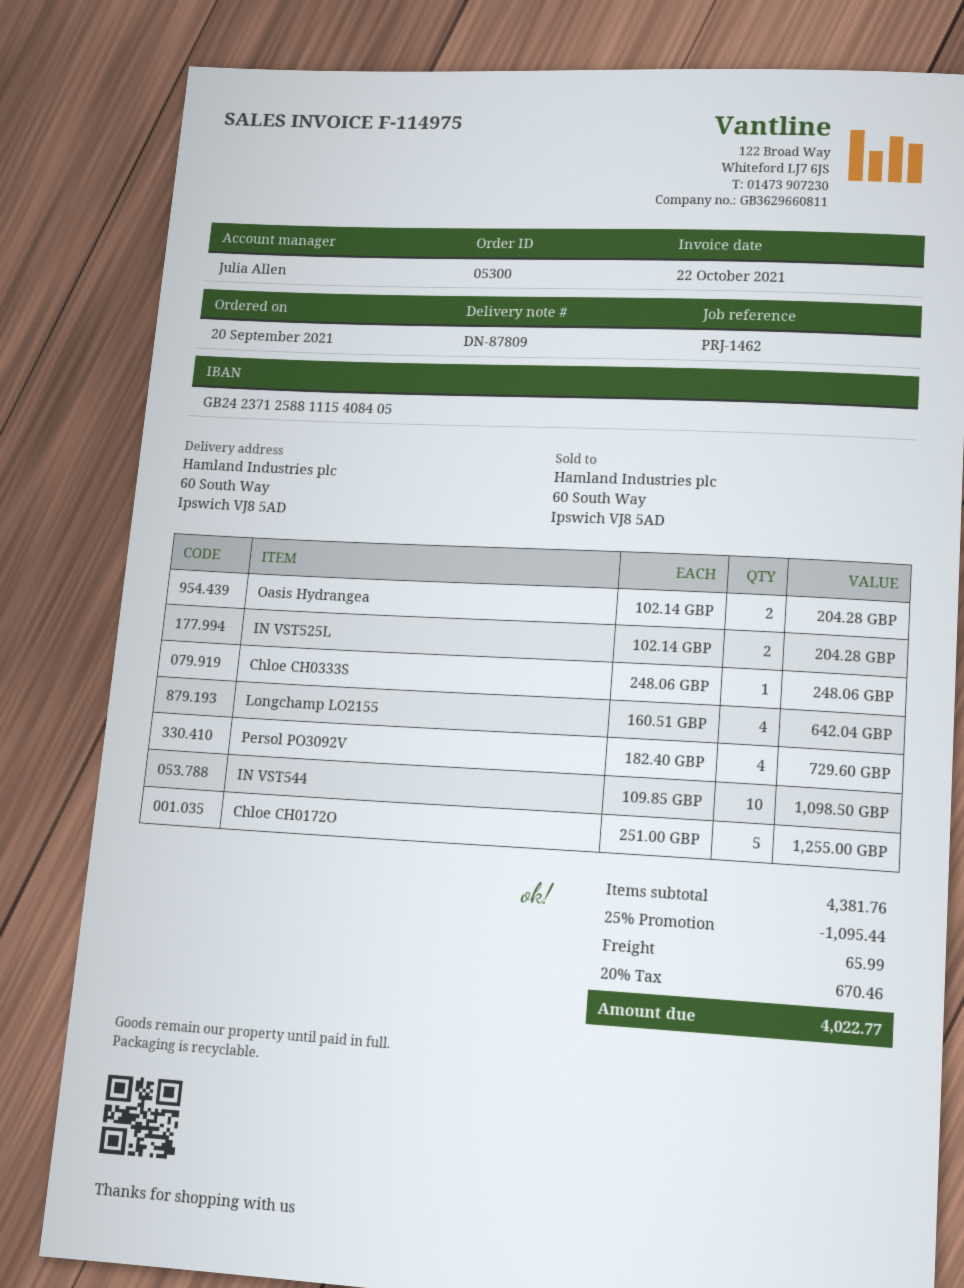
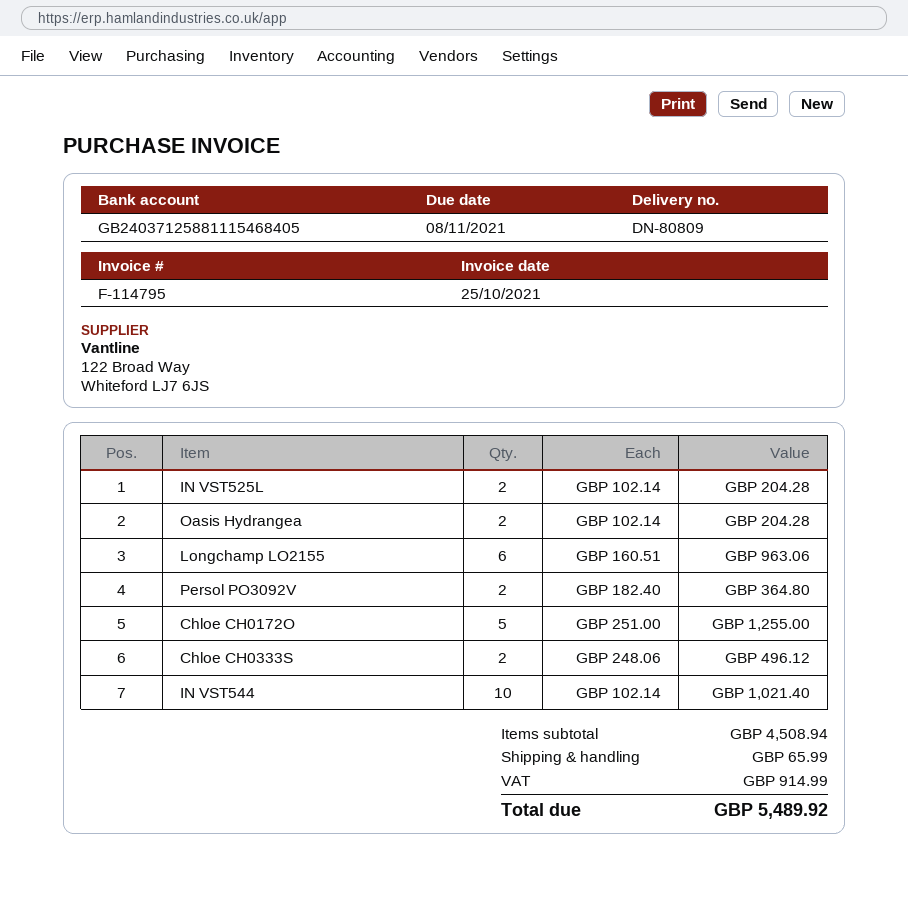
delivery note number: DN-87809 -> DN-80809
invoice number: F-114975 -> F-114795
invoice date: 2021-10-22 -> 2021-10-25
bank account: GB24237125881115408405 -> GB24037125881115468405
Chloe CH0333S: 1 x 248.06 = 248.06 -> 2 x 248.06 = 496.12
Longchamp LO2155: 4 x 160.51 = 642.04 -> 6 x 160.51 = 963.06
Persol PO3092V: 4 x 182.40 = 729.60 -> 2 x 182.40 = 364.80
IN VST544: 10 x 109.85 = 1098.50 -> 10 x 102.14 = 1021.40
subtotal: 4381.76 -> 4508.94
discount: 25% = 1095.44 -> none
tax: 670.46 -> 914.99
total: 4022.77 -> 5489.92

